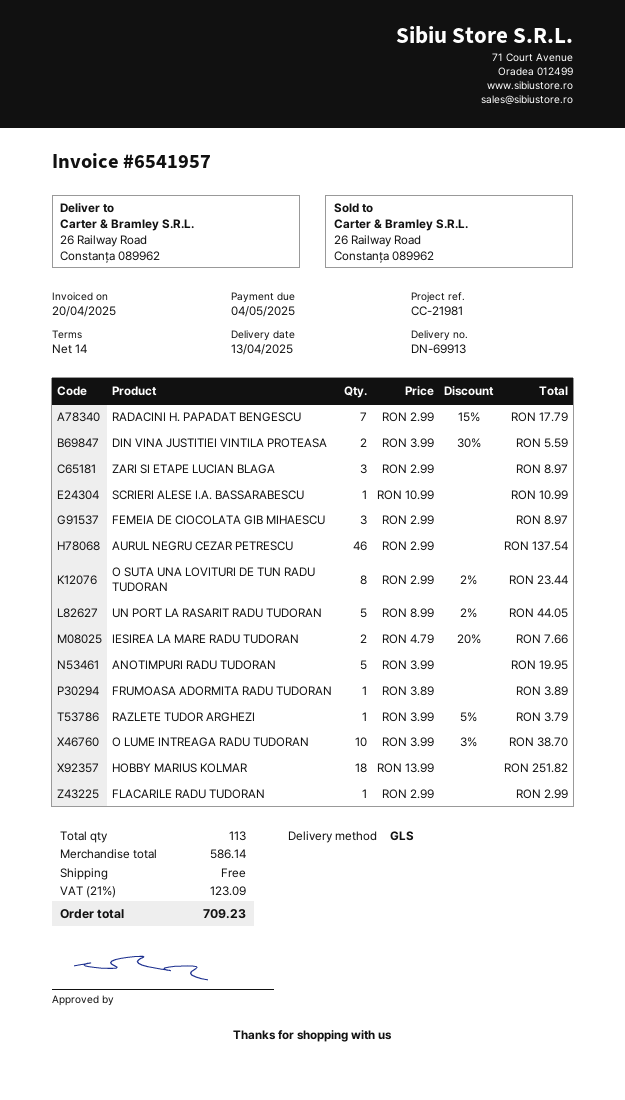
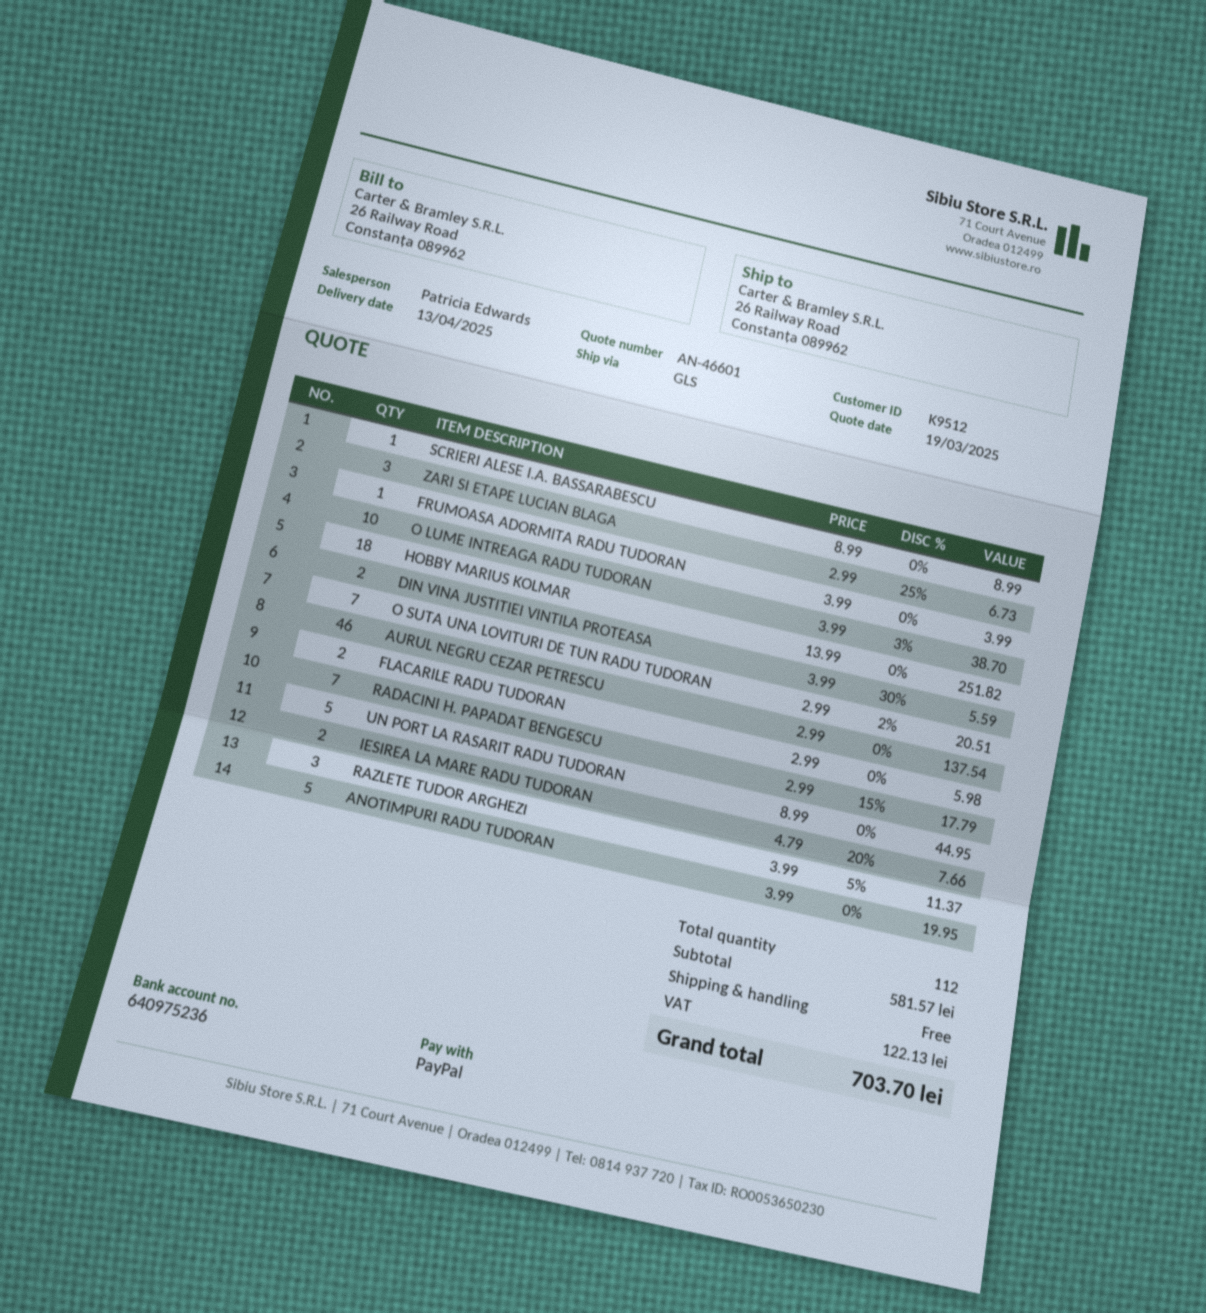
ZARI SI ETAPE LUCIAN BLAGA: 3 x 2.99 = 8.97 -> 3 x 2.99 - 25% = 6.73
SCRIERI ALESE I.A. BASSARABESCU: 1 x 10.99 = 10.99 -> 1 x 8.99 = 8.99
FEMEIA DE CIOCOLATA GIB MIHAESCU: 3 x 2.99 = 8.97 -> none
O SUTA UNA LOVITURI DE TUN RADU TUDORAN: 8 x 2.99 - 2% = 23.44 -> 7 x 2.99 - 2% = 20.51
UN PORT LA RASARIT RADU TUDORAN: 5 x 8.99 - 2% = 44.05 -> 5 x 8.99 = 44.95
FRUMOASA ADORMITA RADU TUDORAN: 1 x 3.89 = 3.89 -> 1 x 3.99 = 3.99
RAZLETE TUDOR ARGHEZI: 1 x 3.99 - 5% = 3.79 -> 3 x 3.99 - 5% = 11.37
FLACARILE RADU TUDORAN: 1 x 2.99 = 2.99 -> 2 x 2.99 = 5.98
total quantity: 113 -> 112
subtotal: 586.14 -> 581.57
tax: 123.09 -> 122.13
total: 709.23 -> 703.70

